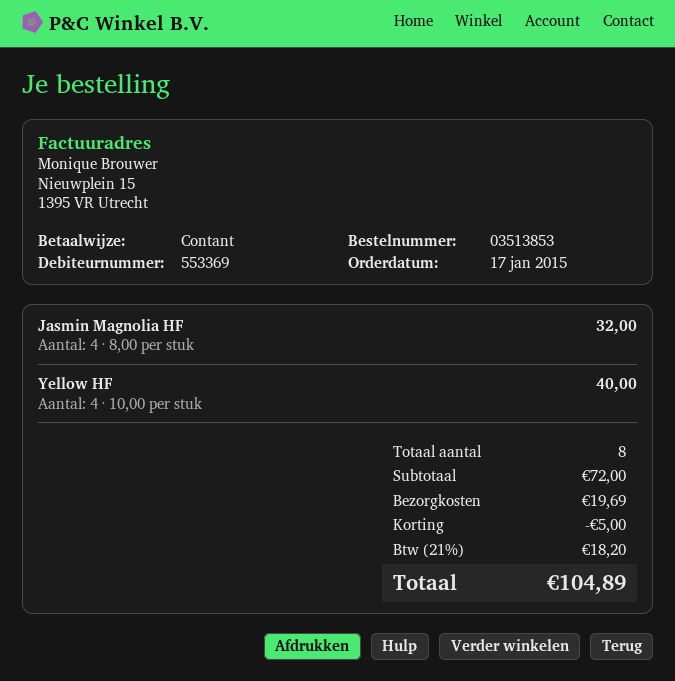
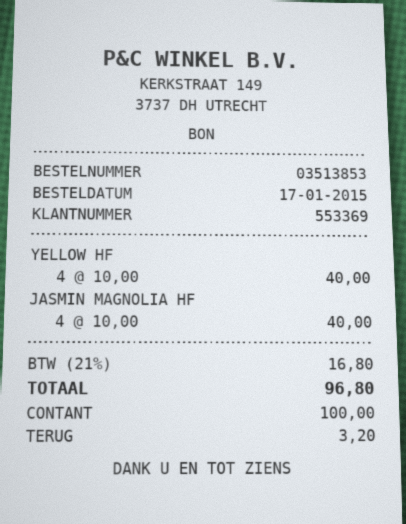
Jasmin Magnolia HF: 4 x 8.00 = 32.00 -> 4 x 10.00 = 40.00
discount: 5.00 -> none
shipping: 19.69 -> none
tax: 21% = 18.20 -> 21% = 16.80
total: 104.89 -> 96.80

